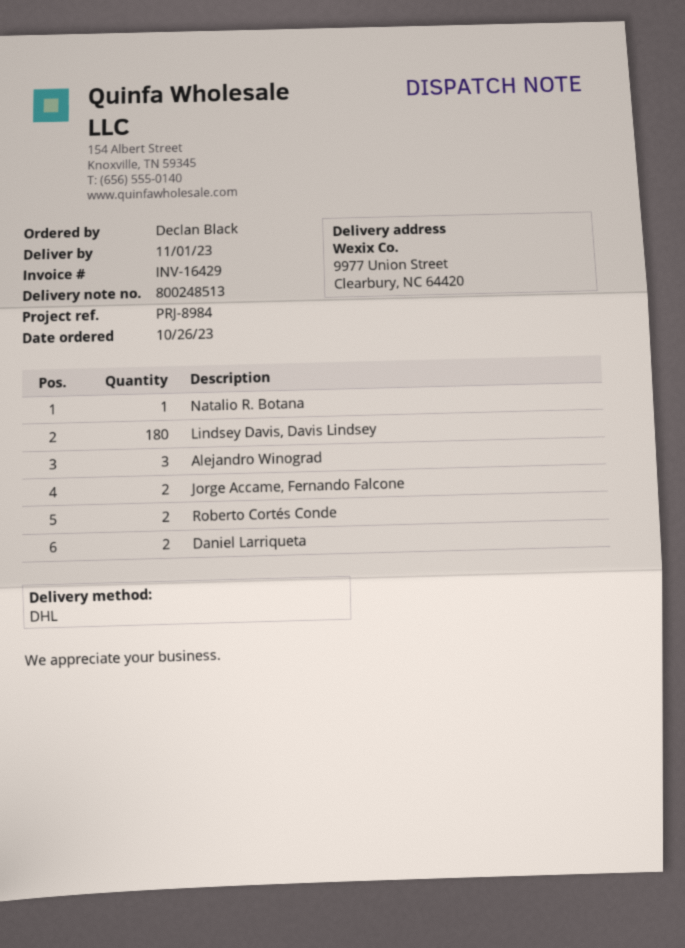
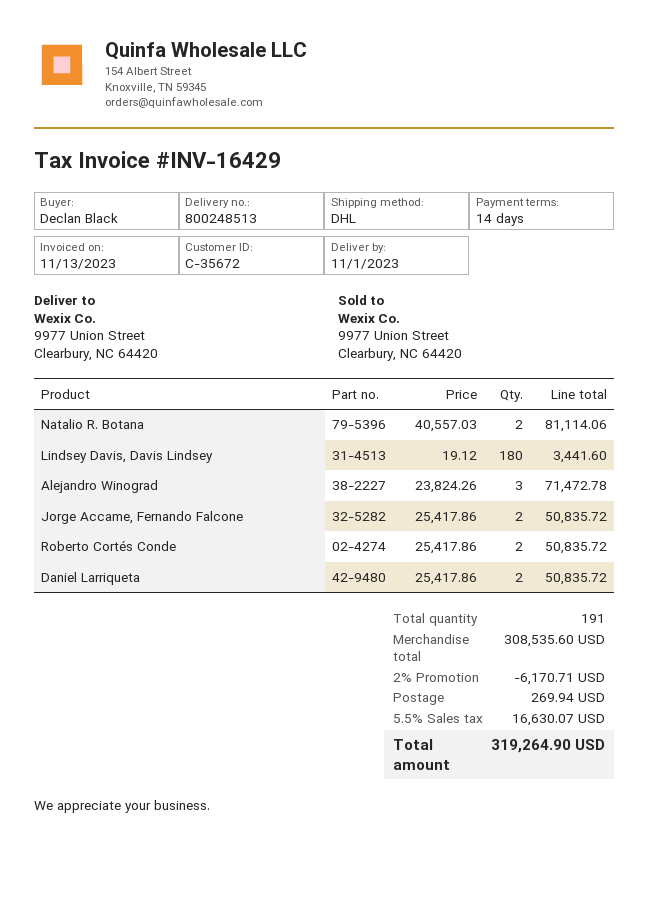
Natalio R. Botana: 1 -> 2

